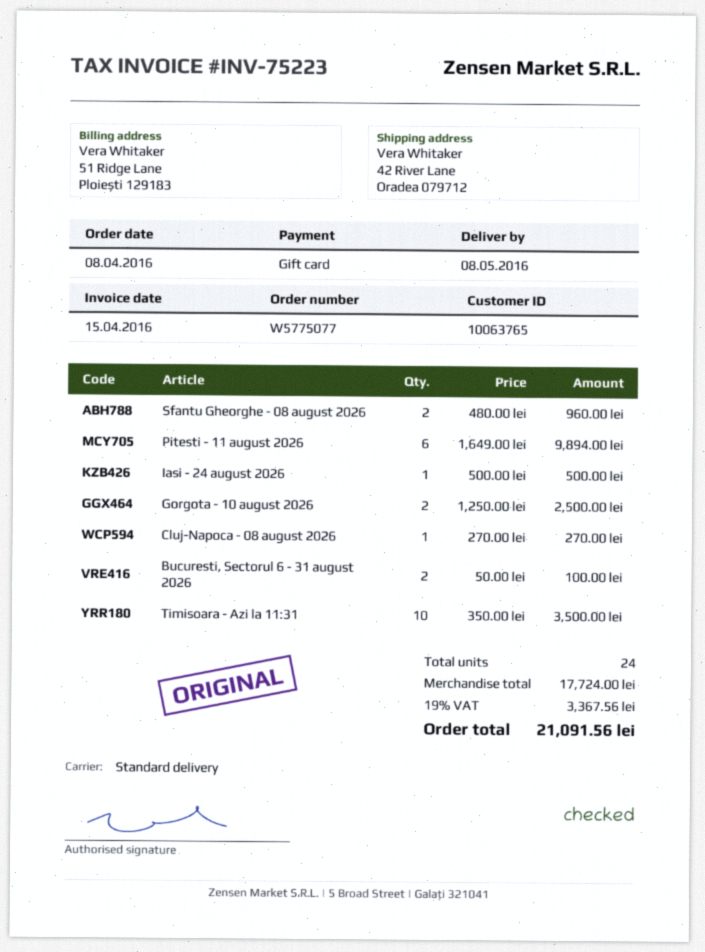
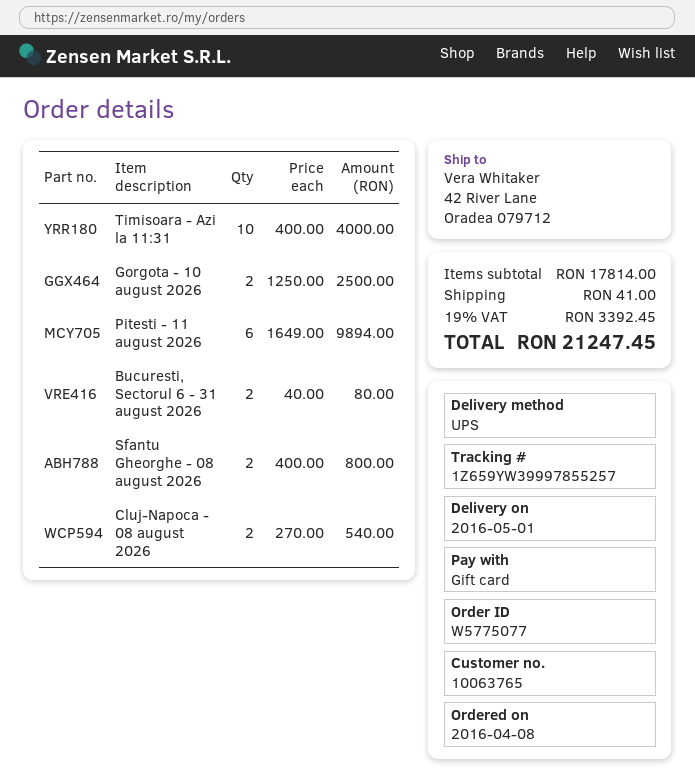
delivery date: 2016-05-08 -> 2016-05-01
shipping method: standard -> UPS
Sfantu Gheorghe - 08 august 2026: 2 x 480.00 = 960.00 -> 2 x 400.00 = 800.00
Iasi - 24 august 2026: 1 x 500.00 = 500.00 -> none
Cluj-Napoca - 08 august 2026: 1 x 270.00 = 270.00 -> 2 x 270.00 = 540.00
Bucuresti, Sectorul 6 - 31 august 2026: 2 x 50.00 = 100.00 -> 2 x 40.00 = 80.00
Timisoara - Azi la 11:31: 10 x 350.00 = 3500.00 -> 10 x 400.00 = 4000.00
subtotal: 17724.00 -> 17814.00
shipping: none -> 41.00
tax: 19% = 3367.56 -> 19% = 3392.45
total: 21091.56 -> 21247.45

